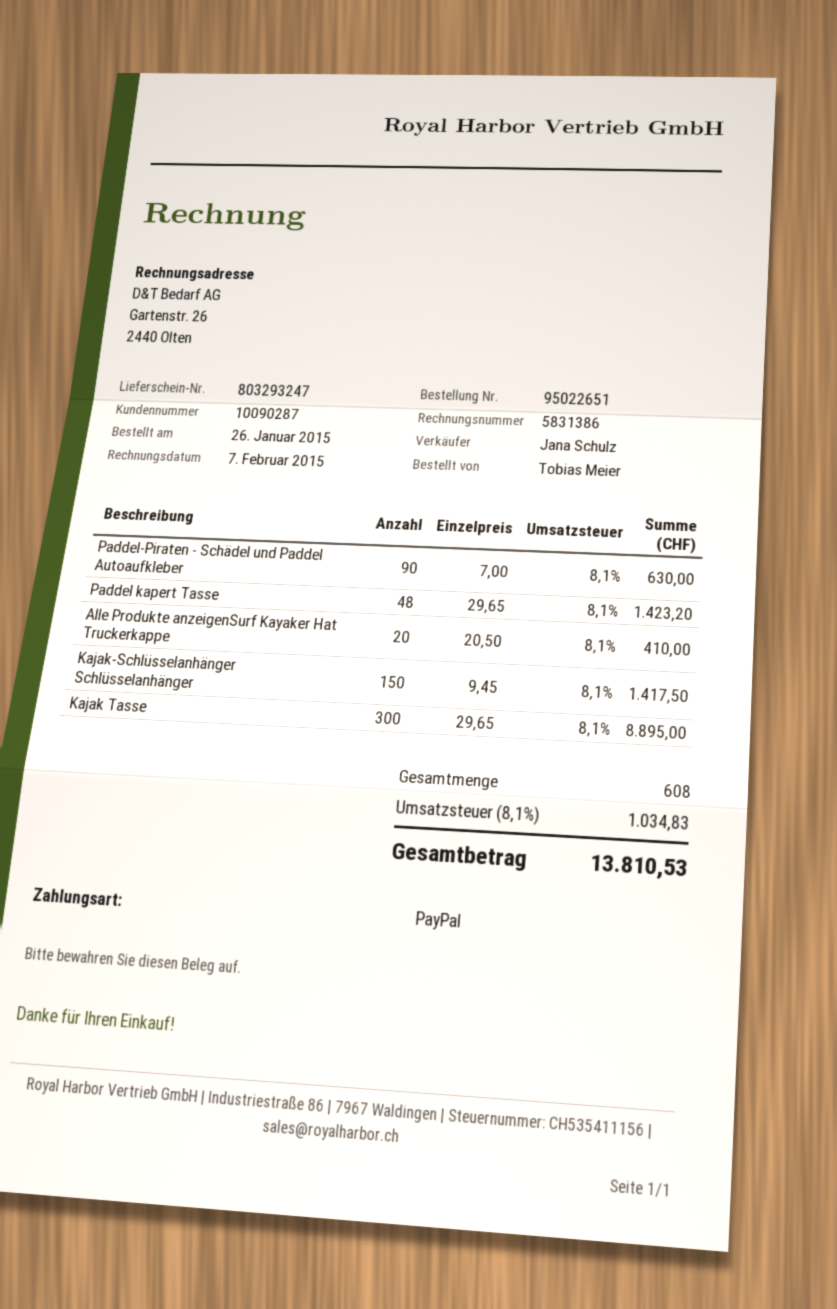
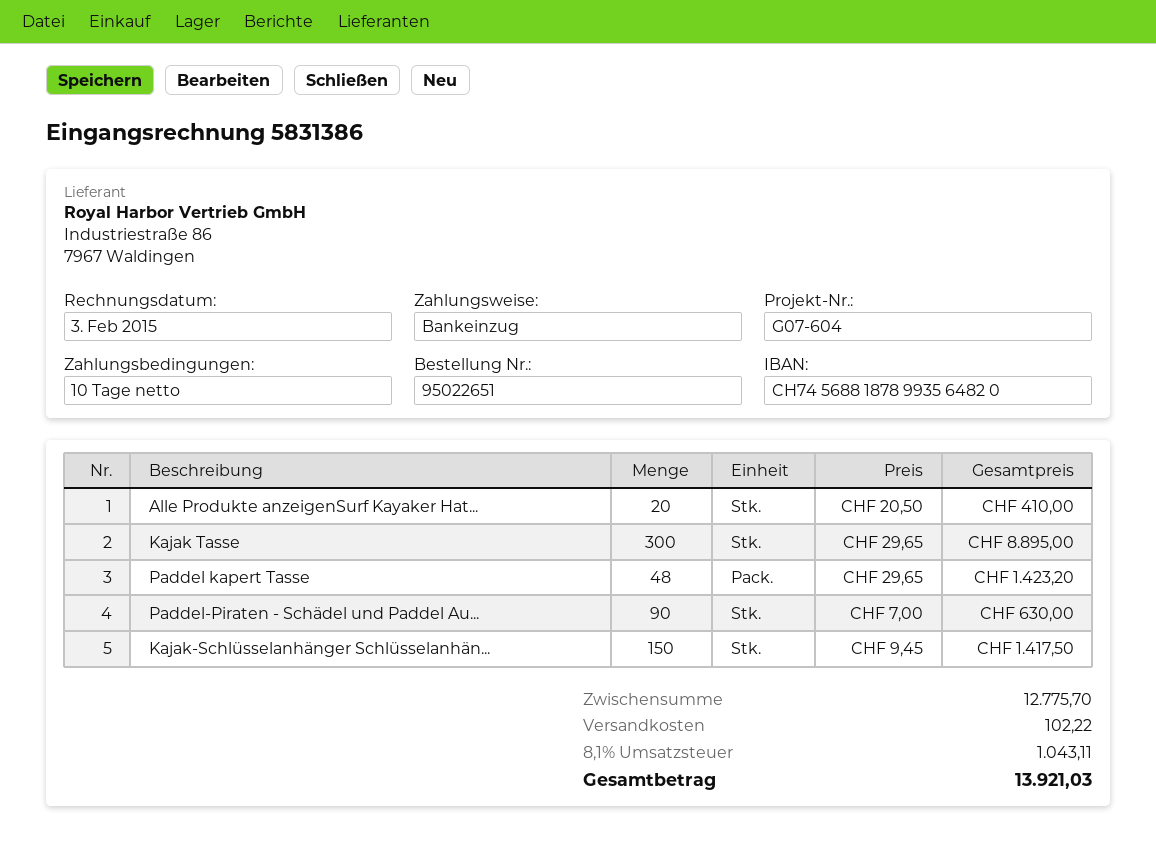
invoice date: 2015-02-07 -> 2015-02-03
payment method: PayPal -> direct debit
shipping: none -> 102.22
tax: 8.1% = 1034.83 -> 8.1% = 1043.11
total: 13810.53 -> 13921.03

